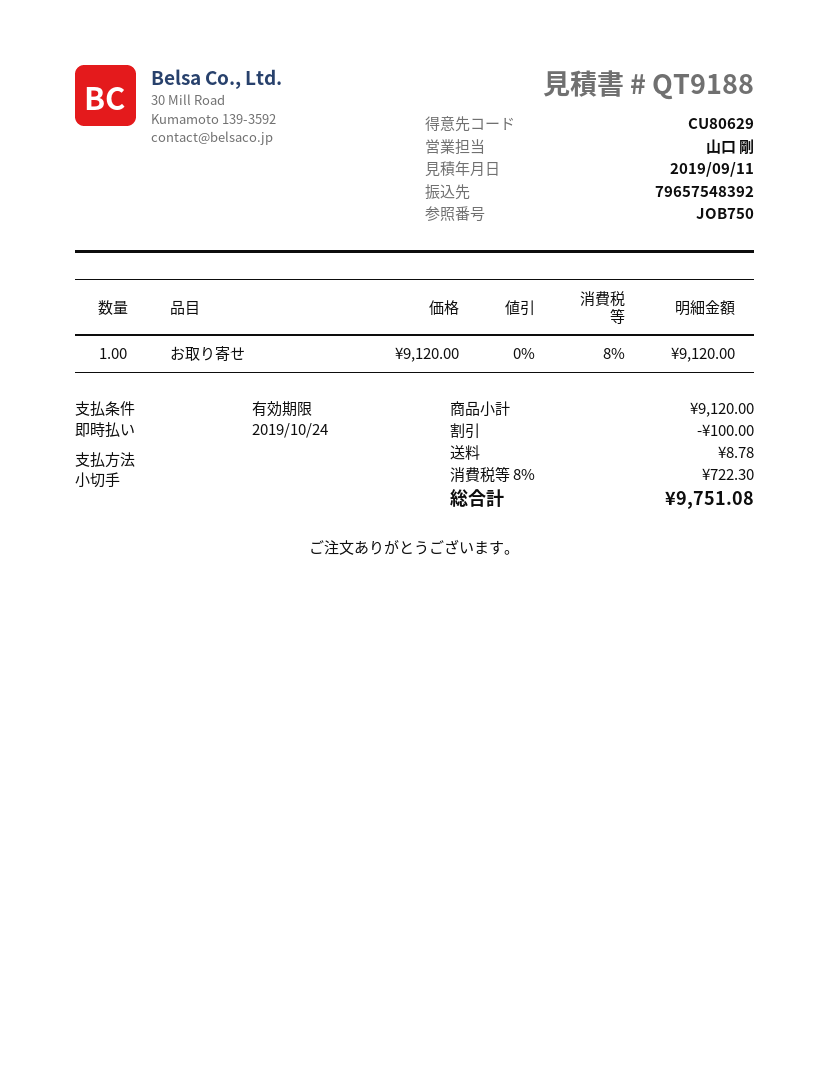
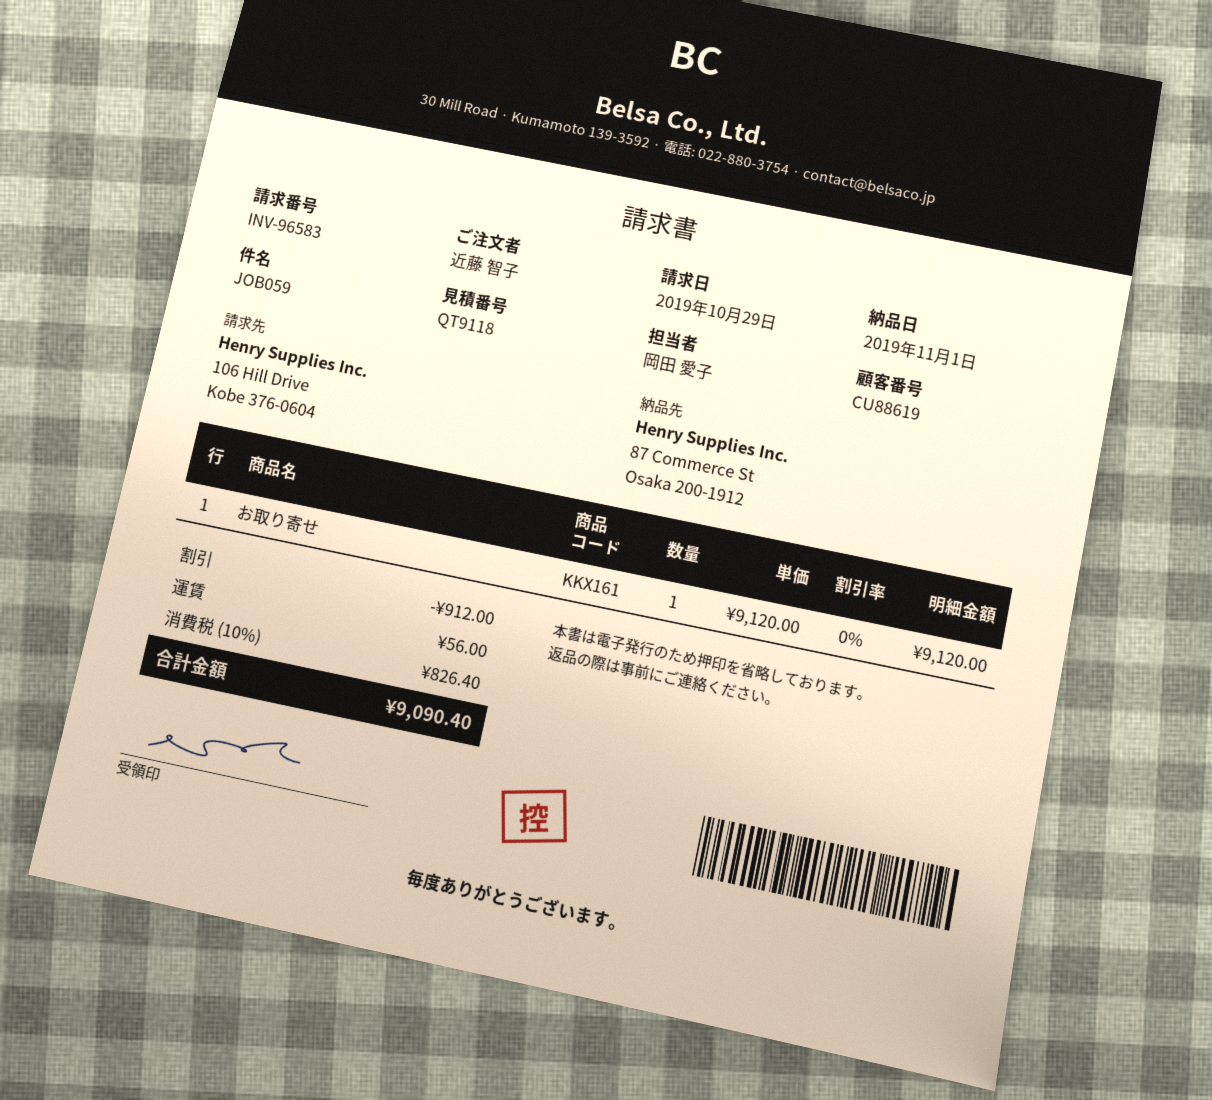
quote number: QT9188 -> QT9118
customer number: CU80629 -> CU88619
reference: JOB750 -> JOB059
sales rep: 山口 剛 -> 岡田 愛子
discount: 100.00 -> 912.00
shipping: 8.78 -> 56.00
tax: 8% = 722.30 -> 10% = 826.40
total: 9751.08 -> 9090.40

